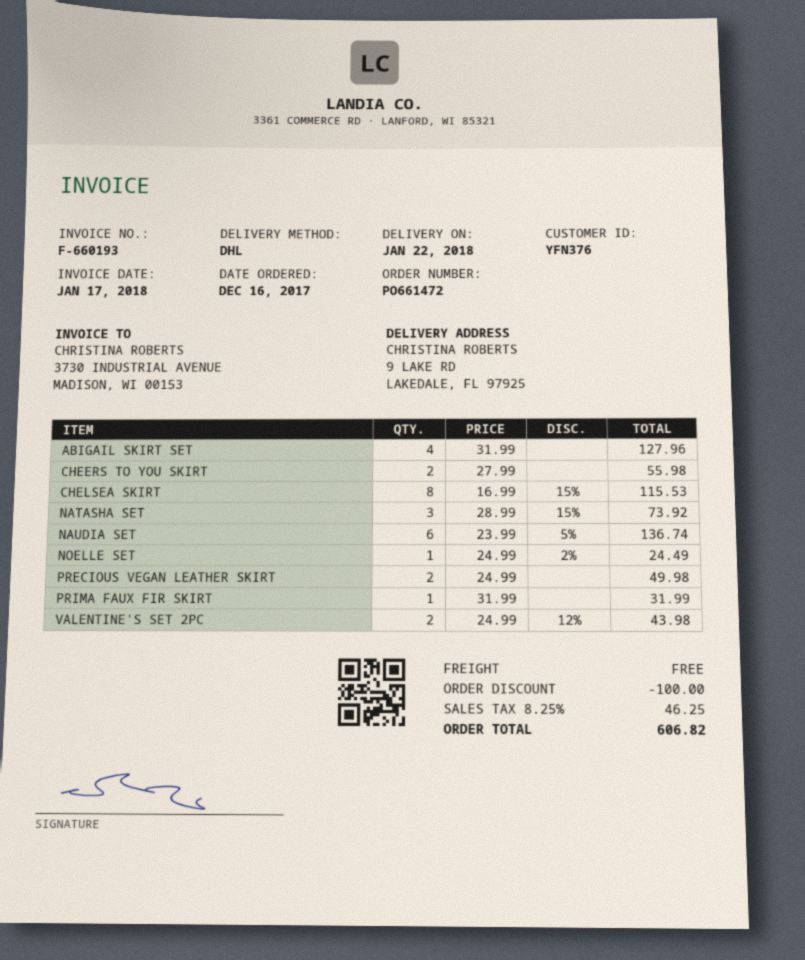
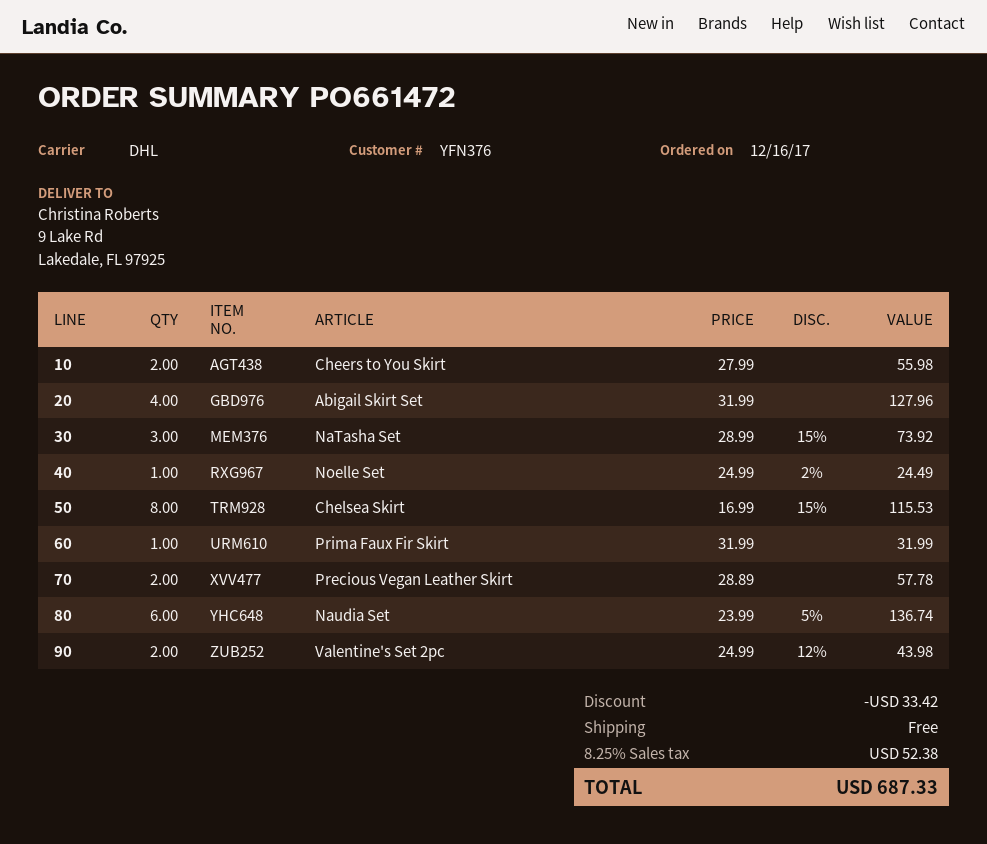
PRECIOUS VEGAN LEATHER SKIRT: 2 x 24.99 = 49.98 -> 2 x 28.89 = 57.78
discount: 100.00 -> 33.42
tax: 8.25% = 46.25 -> 8.25% = 52.38
total: 606.82 -> 687.33

